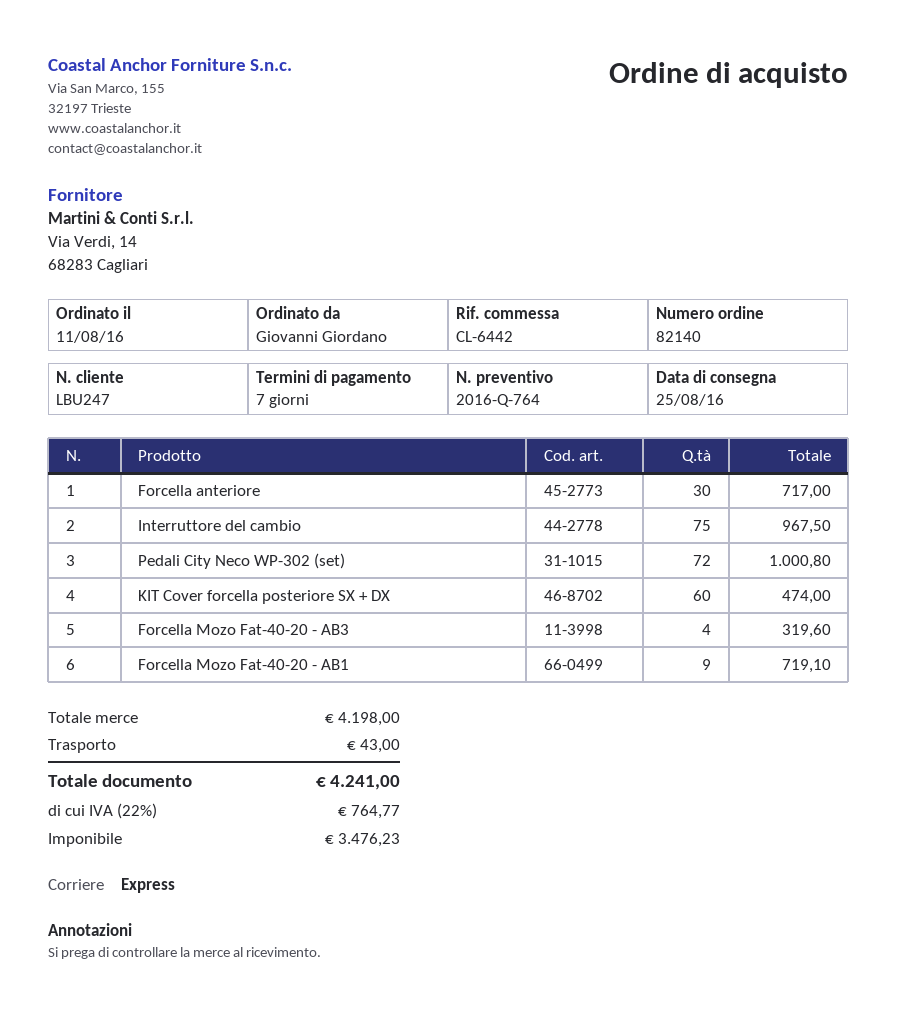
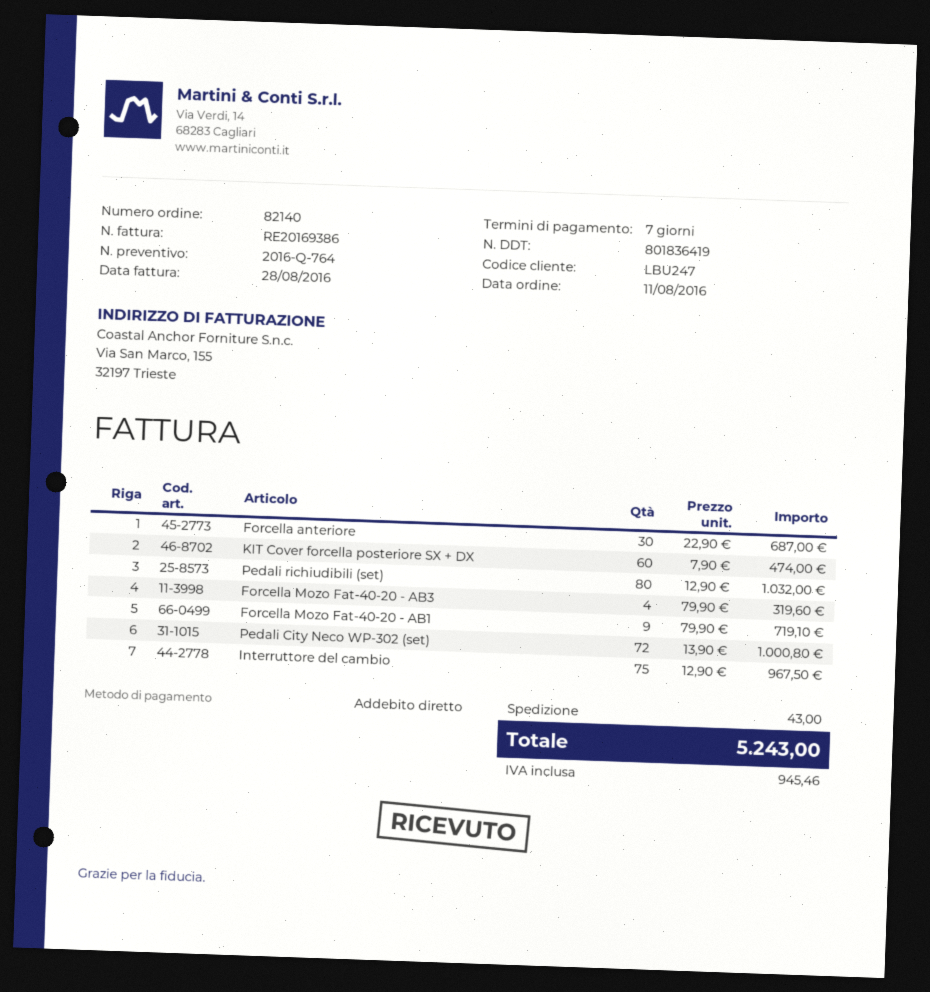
Forcella anteriore: 30 for 717.00 -> 30 for 687.00
Pedali richiudibili (set): none -> 80 for 1032.00
tax: 764.77 -> 945.46
total: 4241.00 -> 5243.00

